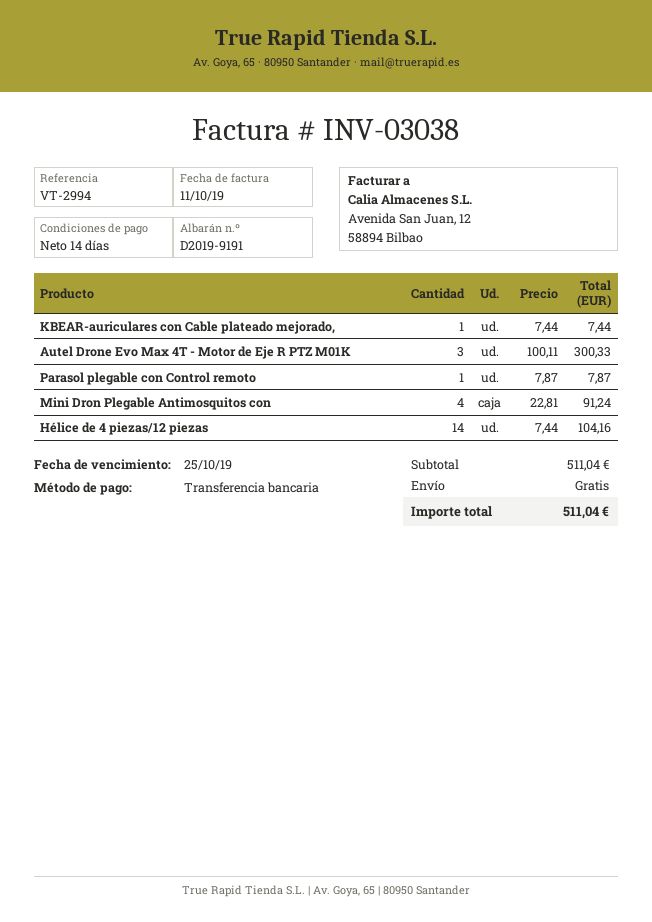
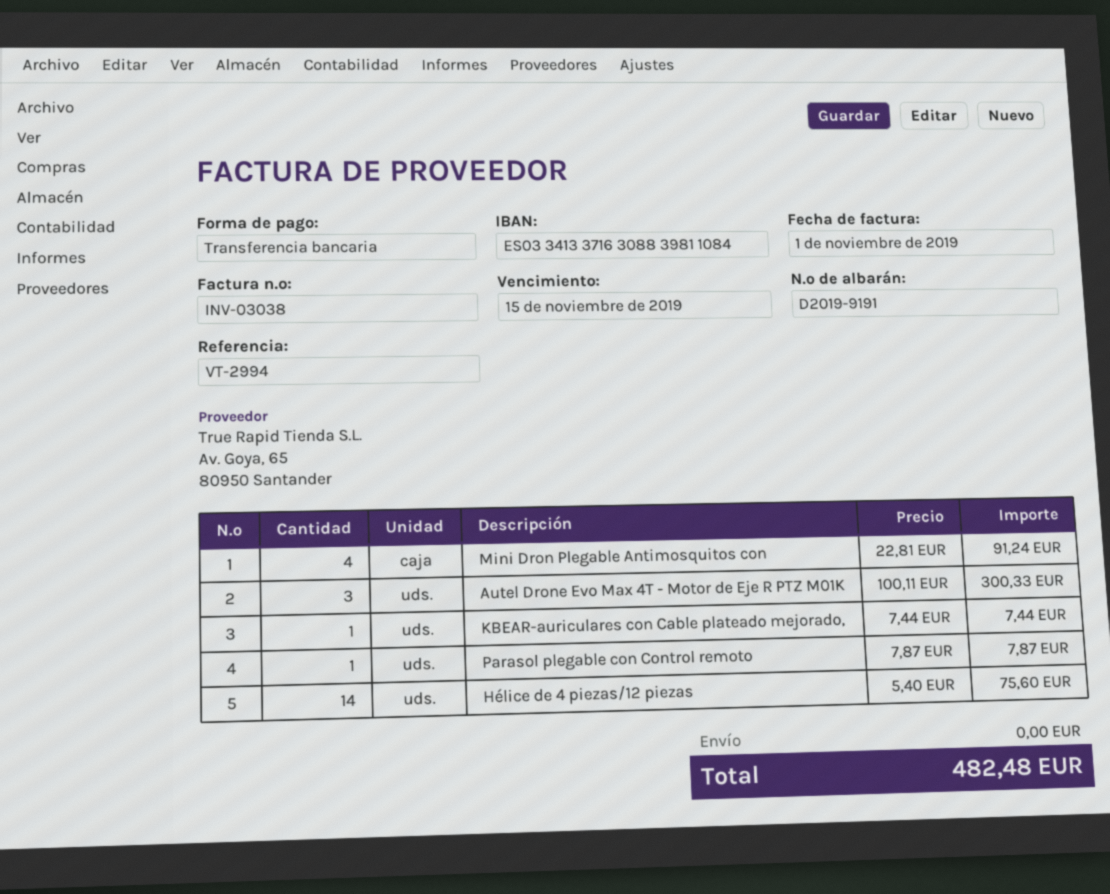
invoice date: 2019-10-11 -> 2019-11-01
due date: 2019-10-25 -> 2019-11-15
Hélice de 4 piezas/12 piezas: 14 x 7.44 = 104.16 -> 14 x 5.40 = 75.60
total: 511.04 -> 482.48

